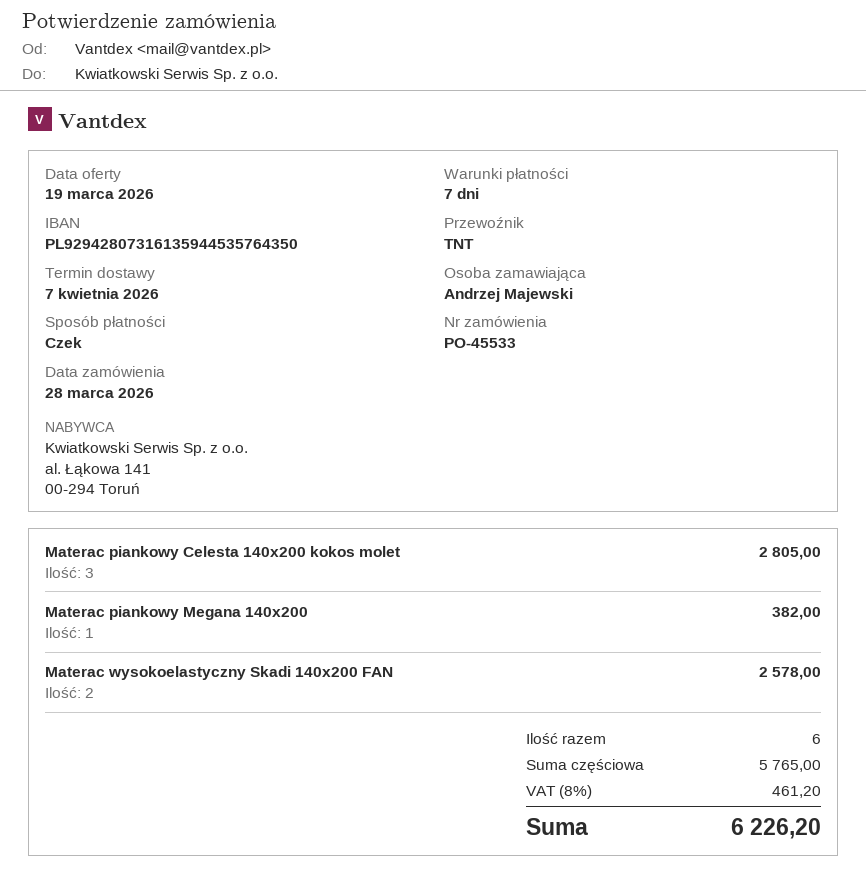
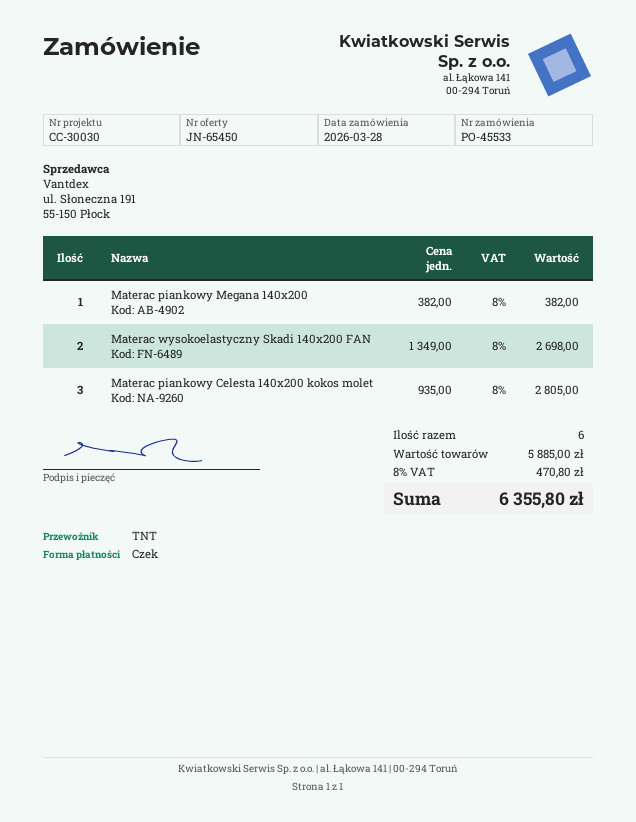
Materac wysokoelastyczny Skadi 140x200 FAN: 2 for 2578.00 -> 2 for 2698.00
subtotal: 5765.00 -> 5885.00
tax: 8% = 461.20 -> 8% = 470.80
total: 6226.20 -> 6355.80

